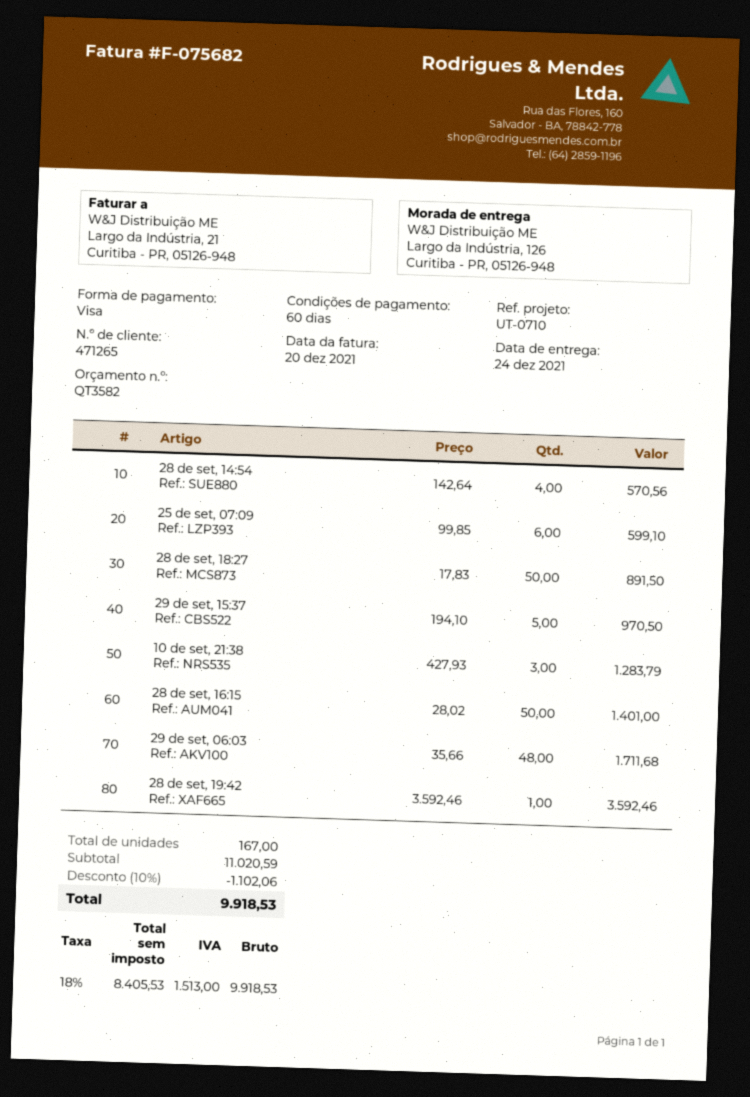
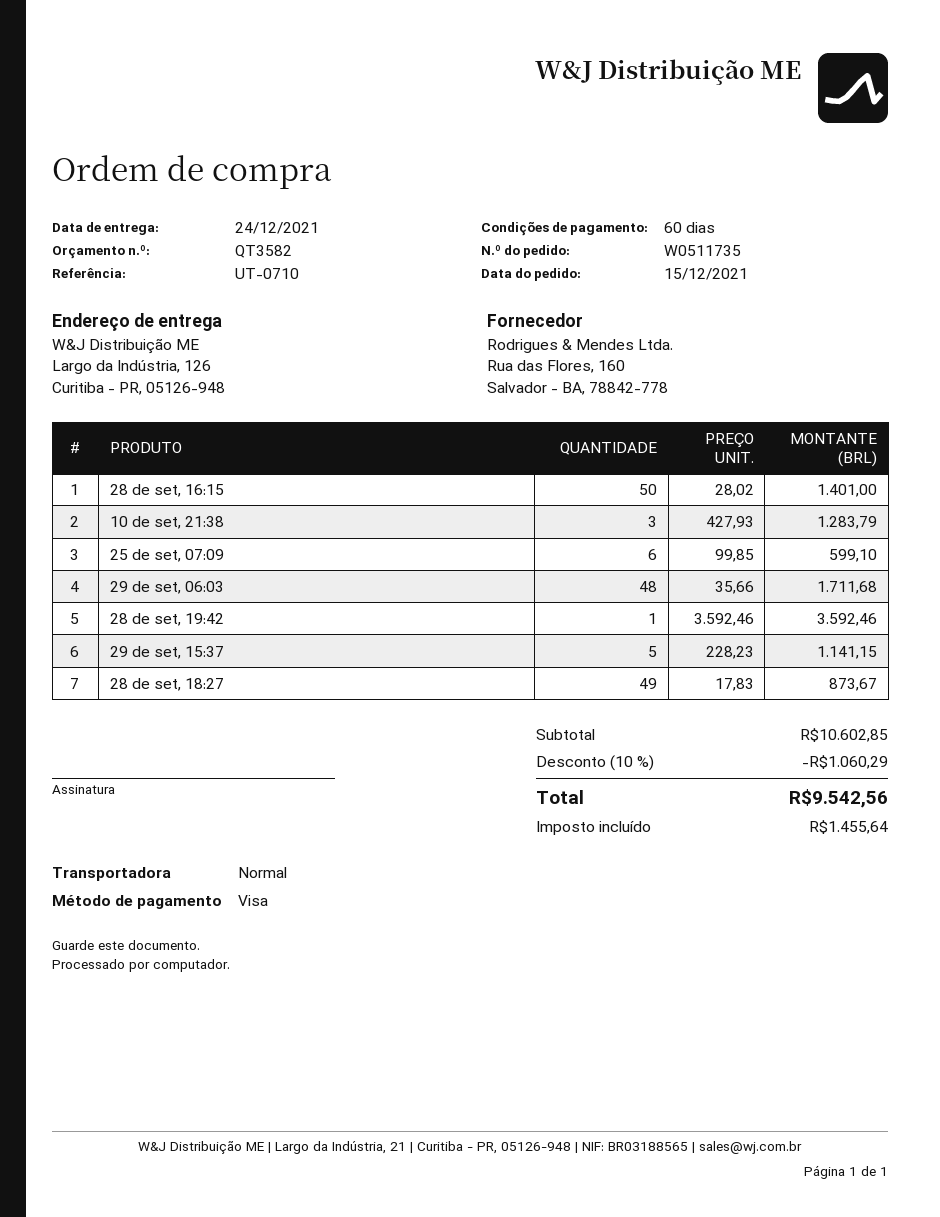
28 de set, 14:54: 4 x 142.64 = 570.56 -> none
28 de set, 18:27: 50 x 17.83 = 891.50 -> 49 x 17.83 = 873.67
29 de set, 15:37: 5 x 194.10 = 970.50 -> 5 x 228.23 = 1141.15
subtotal: 11020.59 -> 10602.85
discount: 10% = 1102.06 -> 10% = 1060.29
tax: 1513.00 -> 1455.64
total: 9918.53 -> 9542.56

